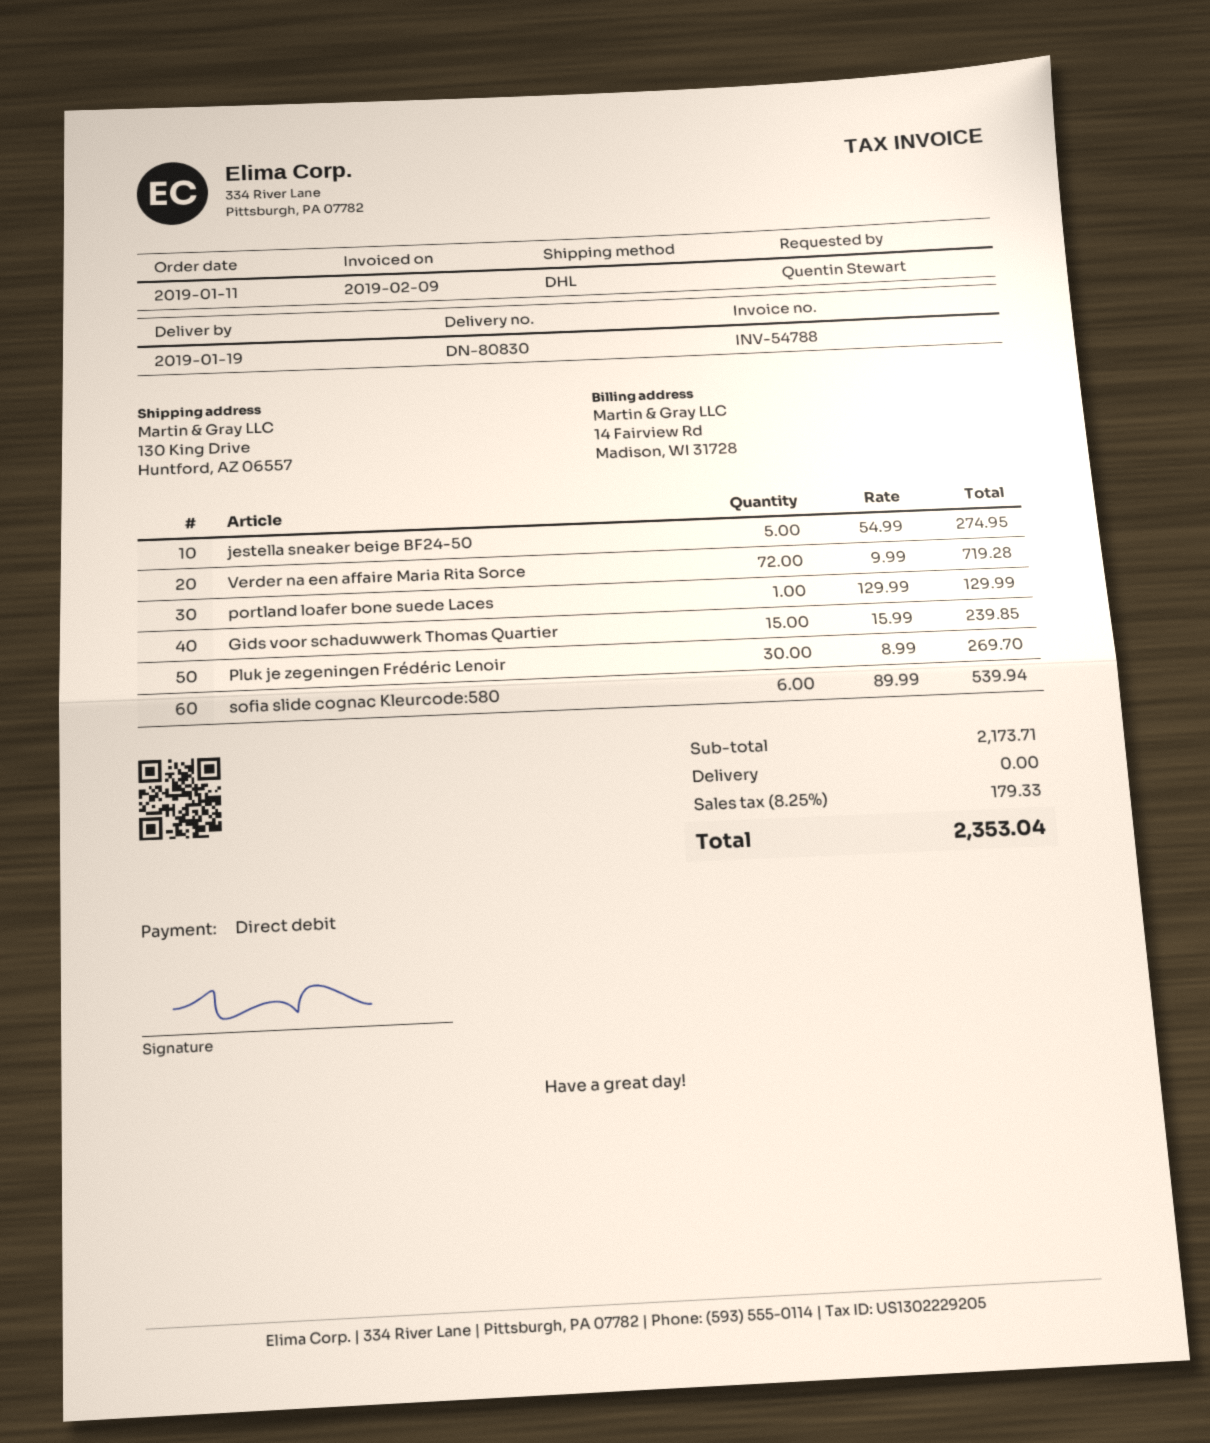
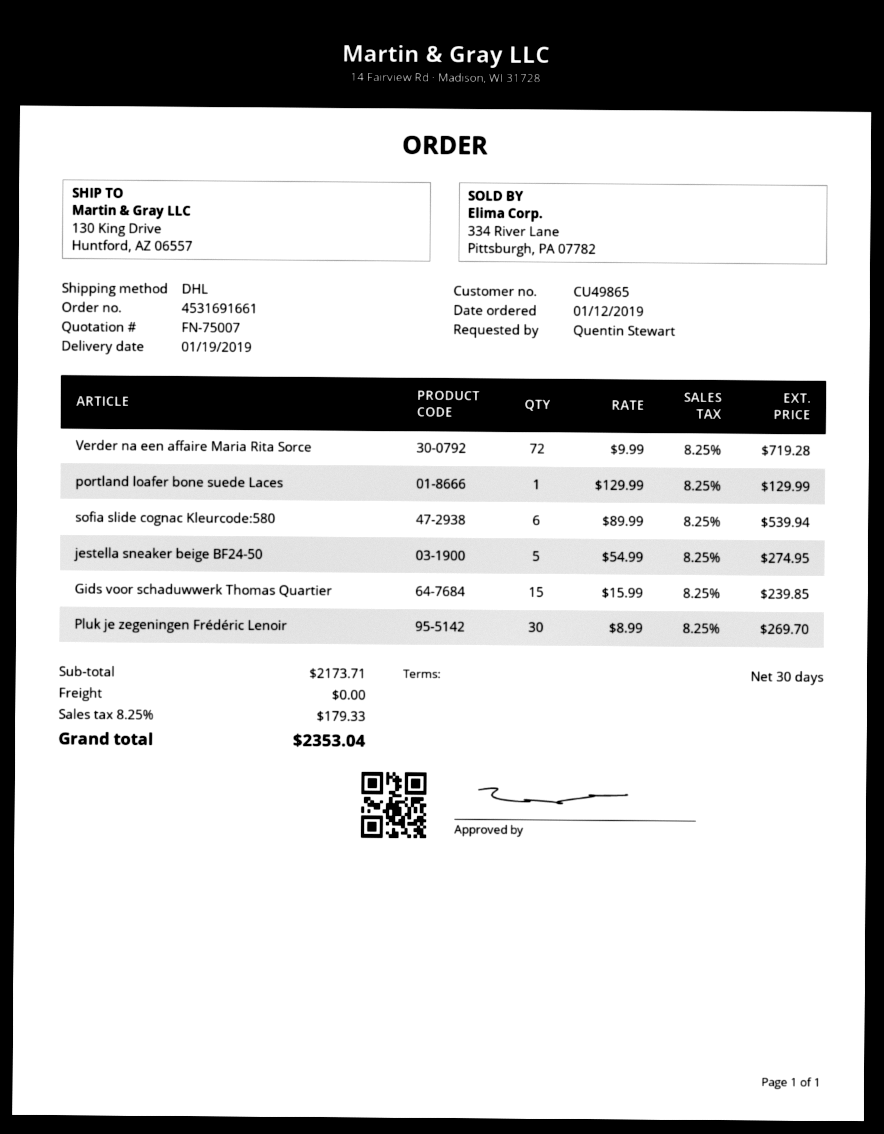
order date: 2019-01-11 -> 2019-01-12

